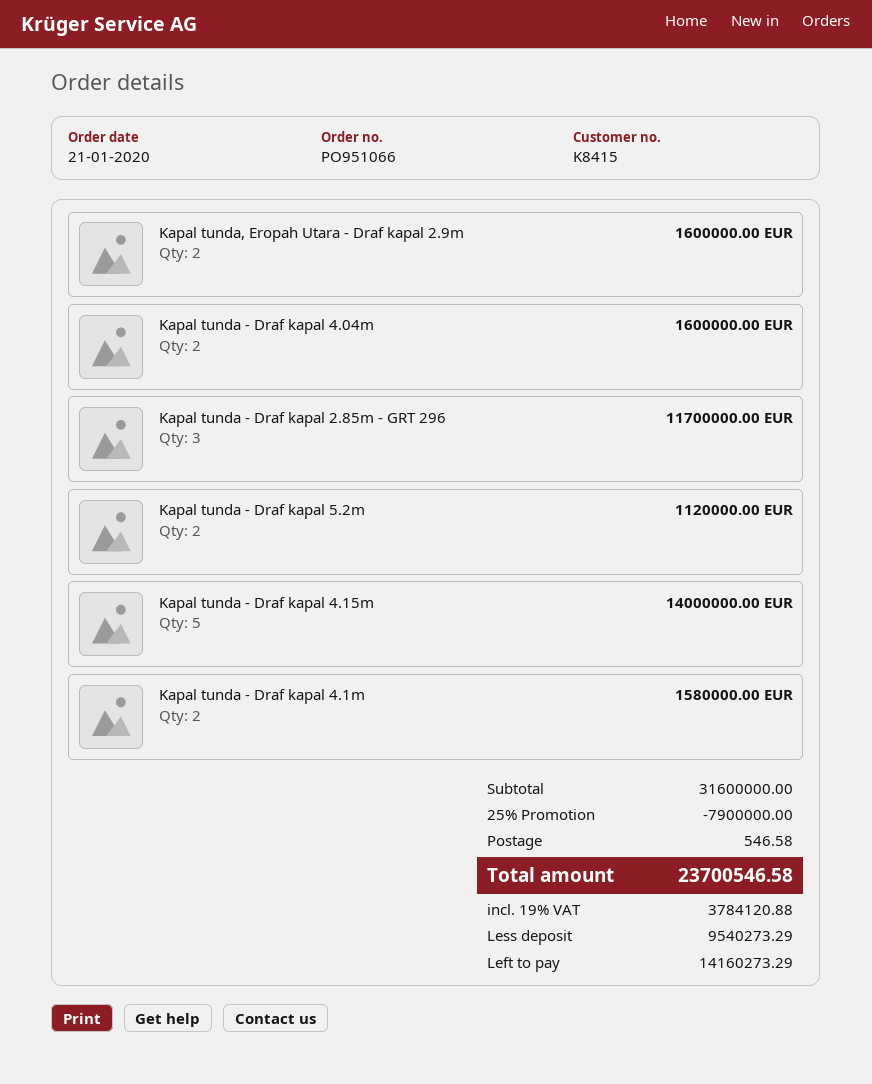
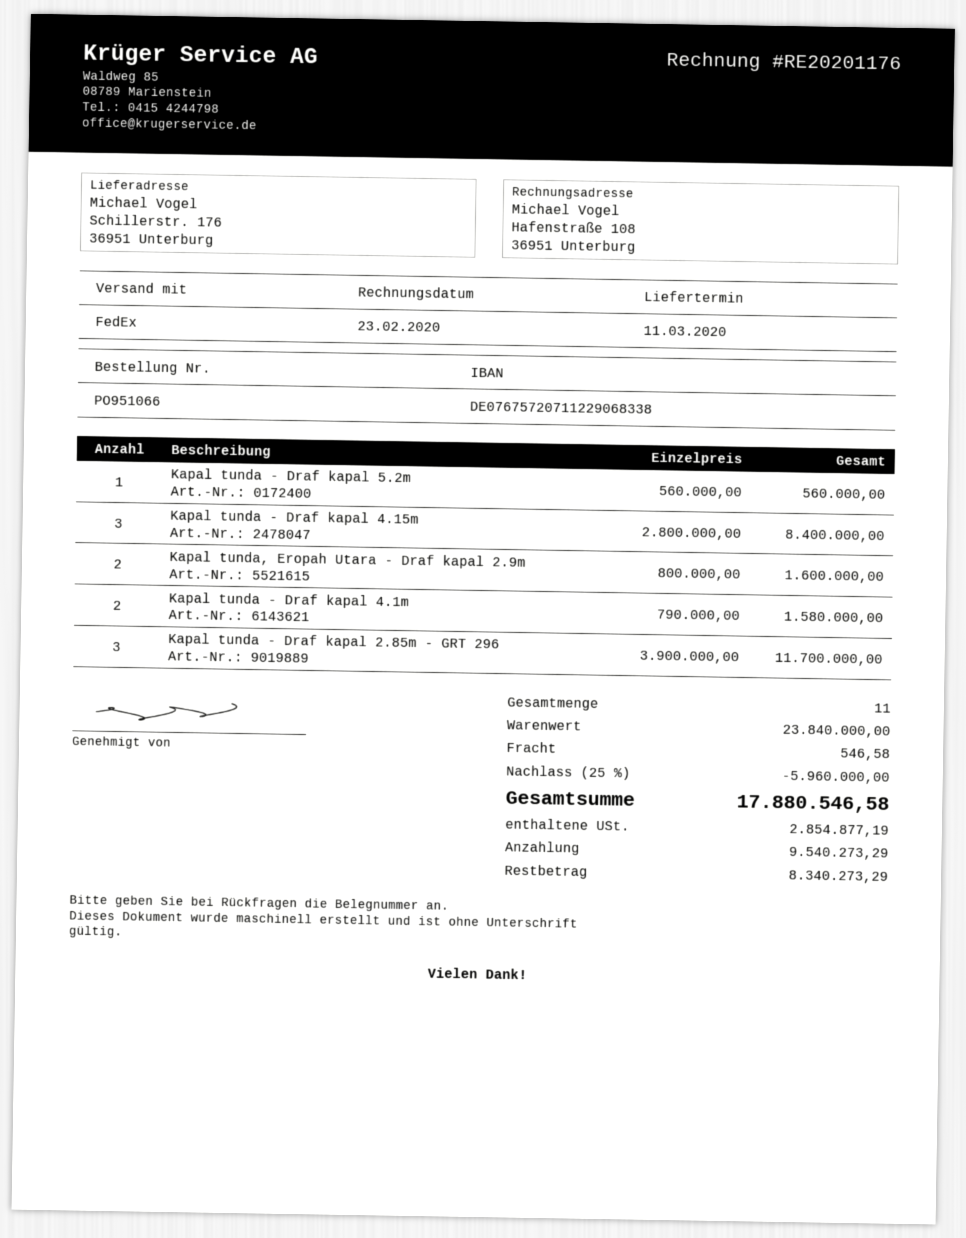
Kapal tunda - Draf kapal 4.04m: 2 for 1600000.00 -> none
Kapal tunda - Draf kapal 5.2m: 2 for 1120000.00 -> 1 for 560000.00
Kapal tunda - Draf kapal 4.15m: 5 for 14000000.00 -> 3 for 8400000.00
subtotal: 31600000.00 -> 23840000.00
discount: 25% = 7900000.00 -> 25% = 5960000.00
tax: 3784120.88 -> 2854877.19
total: 23700546.58 -> 17880546.58
balance: 14160273.29 -> 8340273.29

